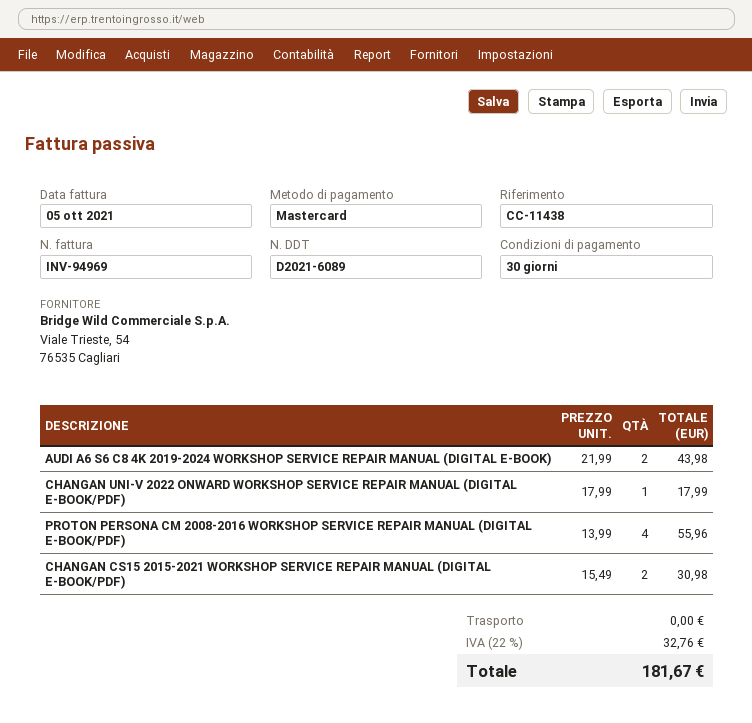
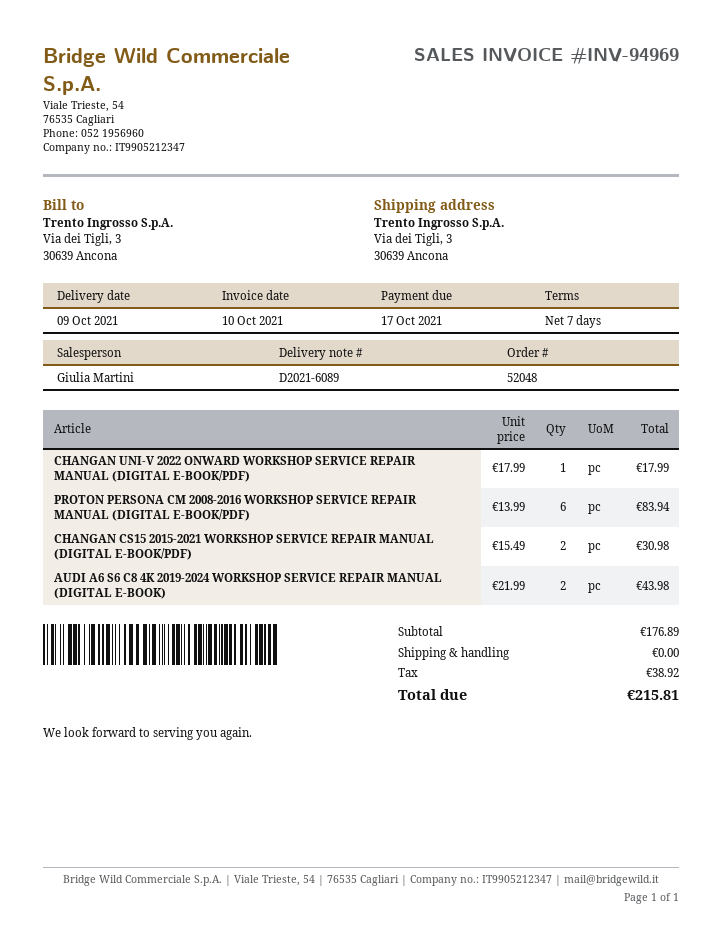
invoice date: 2021-10-05 -> 2021-10-10
payment terms: 30 days -> 7 days
PROTON PERSONA CM 2008-2016 WORKSHOP SERVICE REPAIR MANUAL (DIGITAL E-BOOK/PDF): 4 x 13.99 = 55.96 -> 6 x 13.99 = 83.94
tax: 32.76 -> 38.92
total: 181.67 -> 215.81

